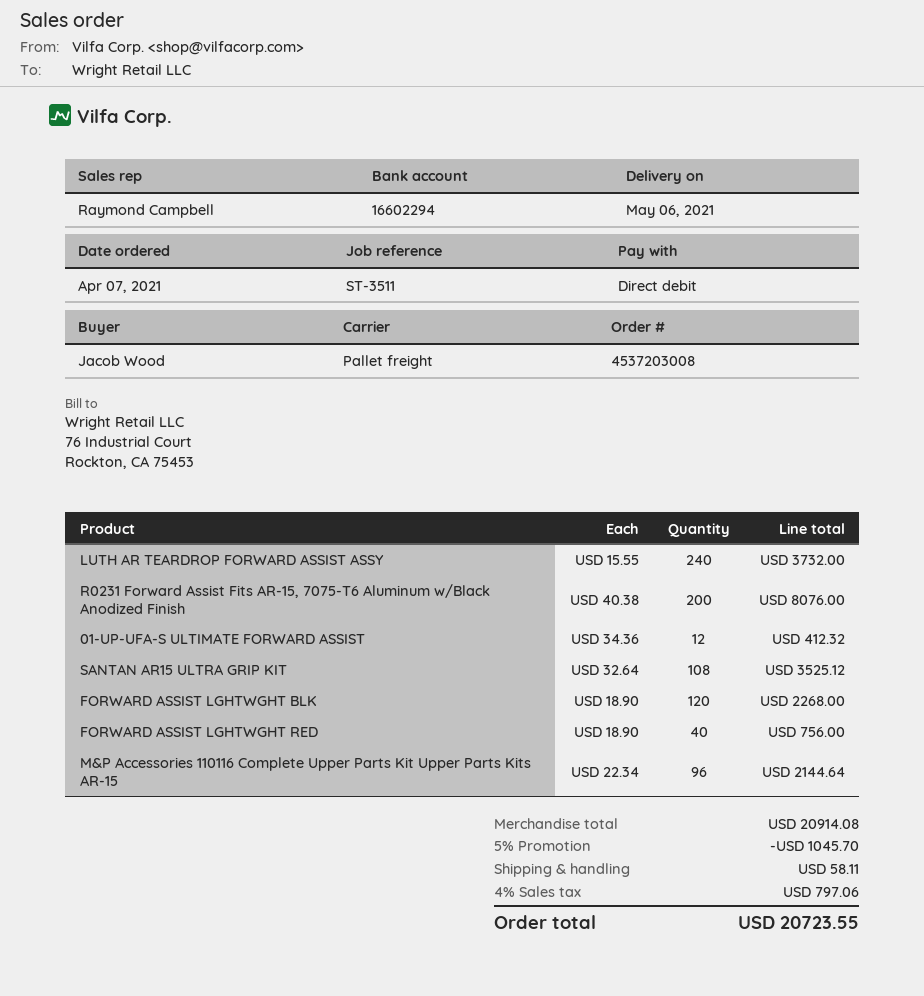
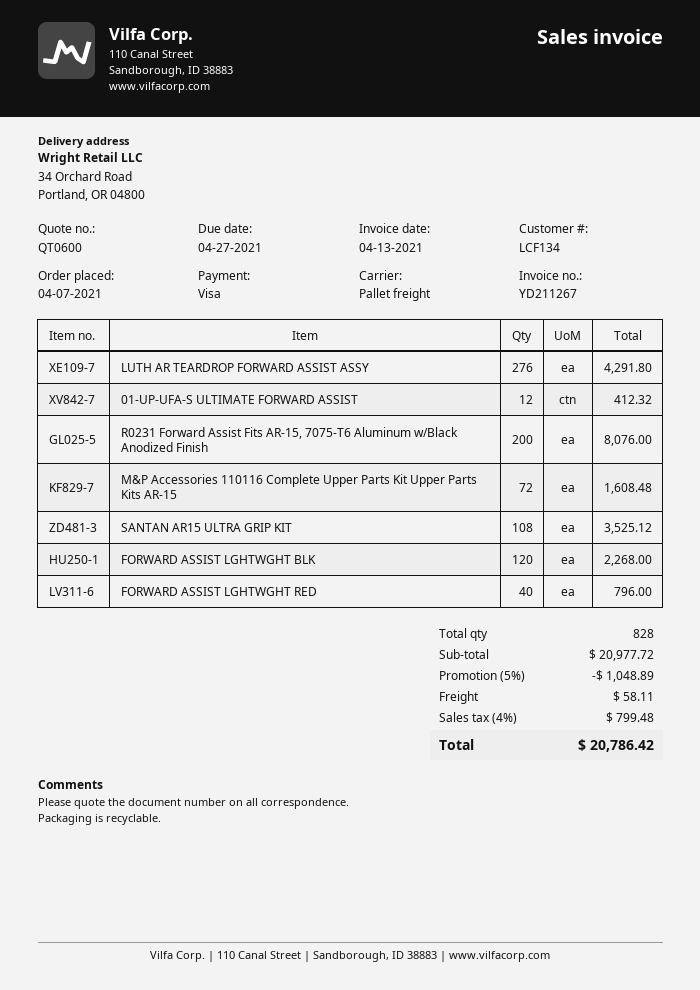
payment method: direct debit -> Visa
LUTH AR TEARDROP FORWARD ASSIST ASSY: 240 for 3732.00 -> 276 for 4291.80
FORWARD ASSIST LGHTWGHT RED: 40 for 756.00 -> 40 for 796.00
M&P Accessories 110116 Complete Upper Parts Kit Upper Parts Kits AR-15: 96 for 2144.64 -> 72 for 1608.48
subtotal: 20914.08 -> 20977.72
discount: 5% = 1045.70 -> 5% = 1048.89
tax: 4% = 797.06 -> 4% = 799.48
total: 20723.55 -> 20786.42

